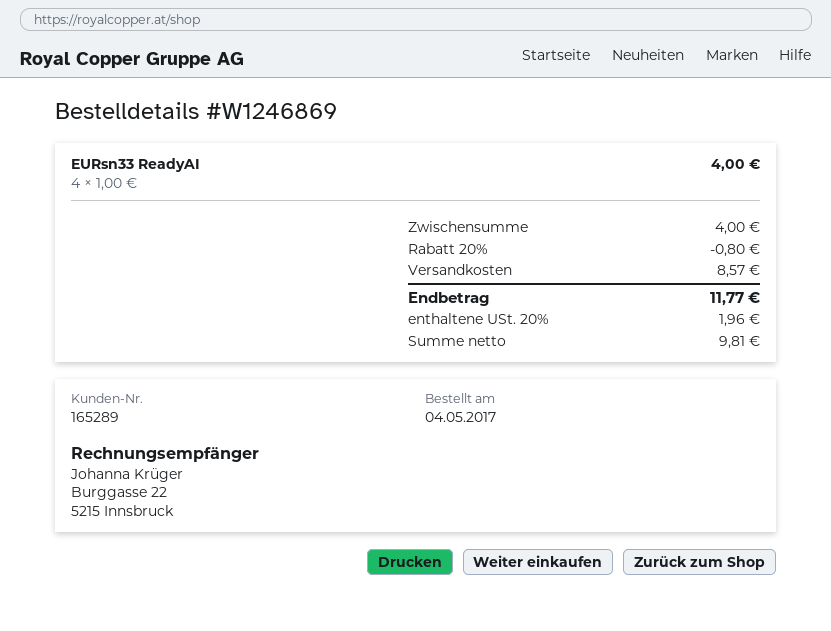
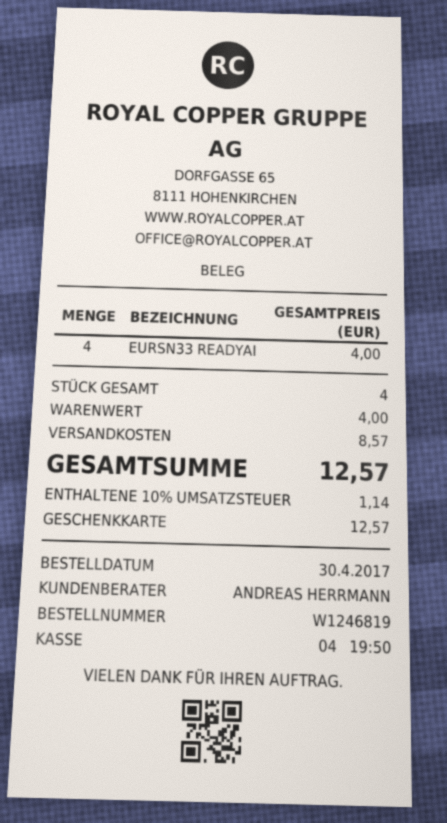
order number: W1246869 -> W1246819
order date: 2017-05-04 -> 2017-04-30
discount: 20% = 0.80 -> none
tax: 20% = 1.96 -> 10% = 1.14
total: 11.77 -> 12.57

